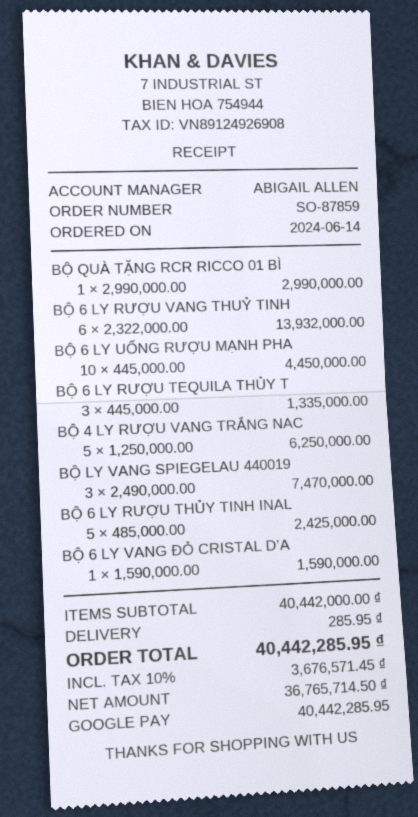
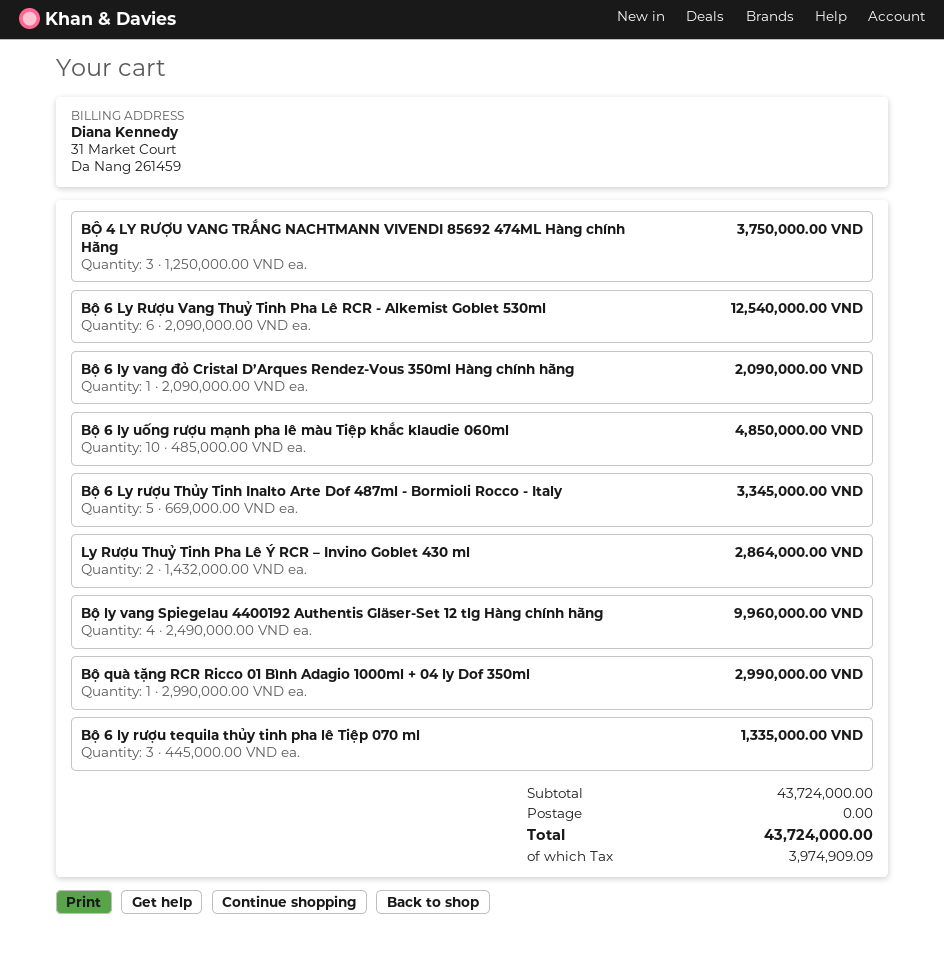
BỘ 6 LY RƯỢU VANG THUỶ TINH: 6 x 2322000.00 = 13932000.00 -> 6 x 2090000.00 = 12540000.00
BỘ 6 LY UỐNG RƯỢU MẠNH PHA: 10 x 445000.00 = 4450000.00 -> 10 x 485000.00 = 4850000.00
BỘ 4 LY RƯỢU VANG TRẮNG NAC: 5 x 1250000.00 = 6250000.00 -> 3 x 1250000.00 = 3750000.00
BỘ LY VANG SPIEGELAU 440019: 3 x 2490000.00 = 7470000.00 -> 4 x 2490000.00 = 9960000.00
BỘ 6 LY RƯỢU THỦY TINH INAL: 5 x 485000.00 = 2425000.00 -> 5 x 669000.00 = 3345000.00
BỘ 6 LY VANG ĐỎ CRISTAL D’A: 1 x 1590000.00 = 1590000.00 -> 1 x 2090000.00 = 2090000.00
Ly Rượu Thuỷ Tinh Pha Lê Ý RCR – Invino Goblet 430 ml: none -> 2 x 1432000.00 = 2864000.00
subtotal: 40442000.00 -> 43724000.00
shipping: 285.95 -> 0.00
tax: 3676571.45 -> 3974909.09
total: 40442285.95 -> 43724000.00

